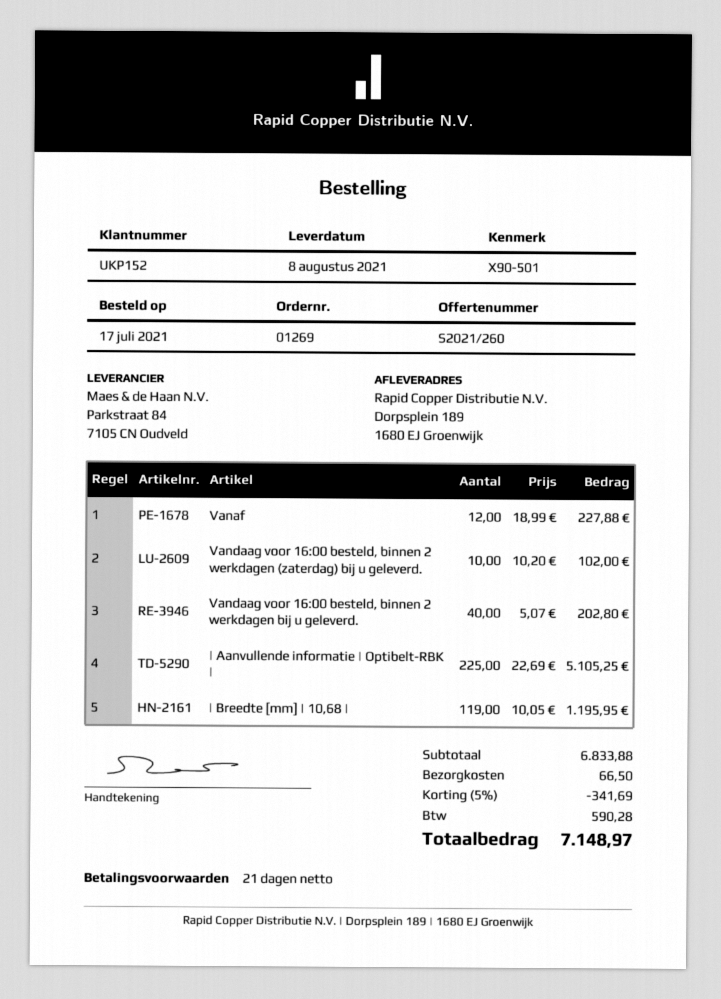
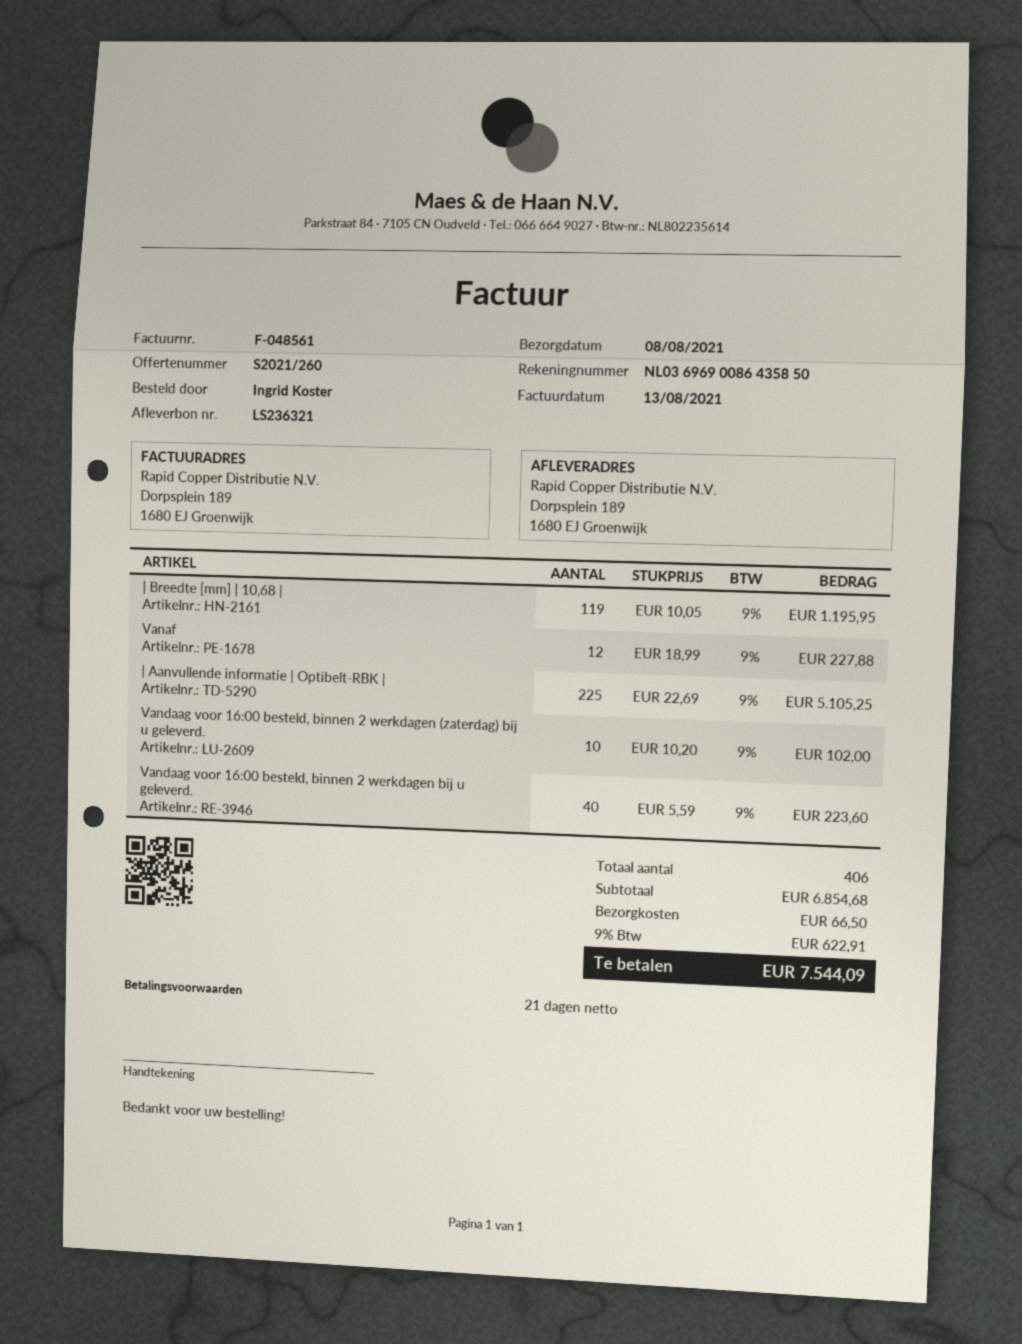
Vandaag voor 16:00 besteld, binnen 2 werkdagen bij u geleverd.: 40 x 5.07 = 202.80 -> 40 x 5.59 = 223.60
subtotal: 6833.88 -> 6854.68
discount: 5% = 341.69 -> none
tax: 590.28 -> 622.91
total: 7148.97 -> 7544.09

